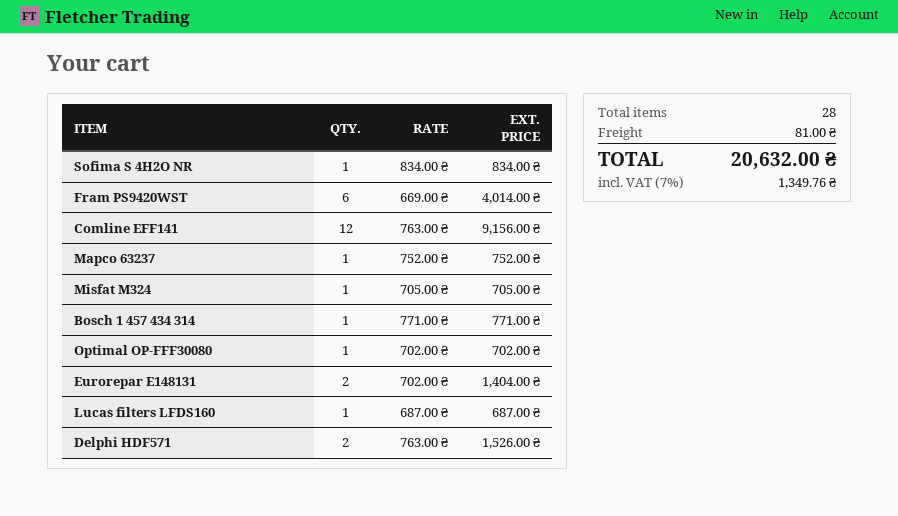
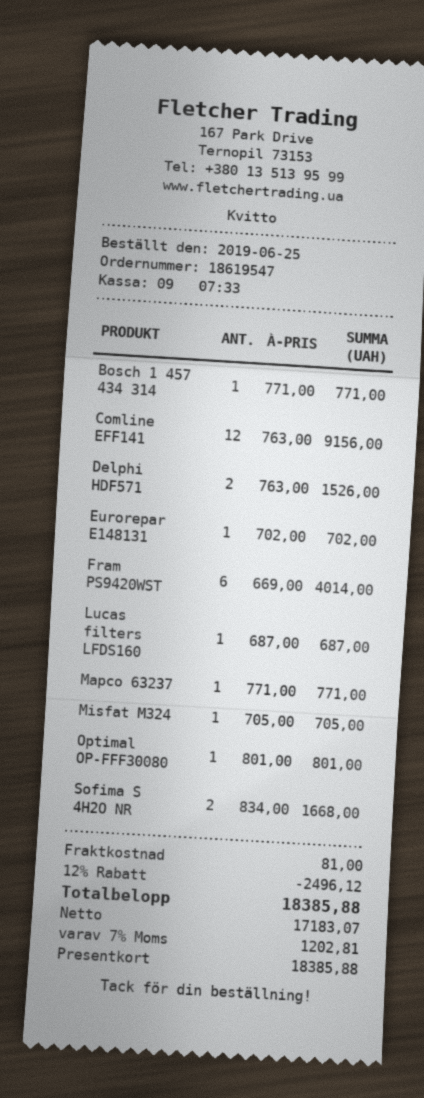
Sofima S 4H2O NR: 1 x 834.00 = 834.00 -> 2 x 834.00 = 1668.00
Mapco 63237: 1 x 752.00 = 752.00 -> 1 x 771.00 = 771.00
Optimal OP-FFF30080: 1 x 702.00 = 702.00 -> 1 x 801.00 = 801.00
Eurorepar E148131: 2 x 702.00 = 1404.00 -> 1 x 702.00 = 702.00
discount: none -> 12% = 2496.12
tax: 7% = 1349.76 -> 7% = 1202.81
total: 20632.00 -> 18385.88

